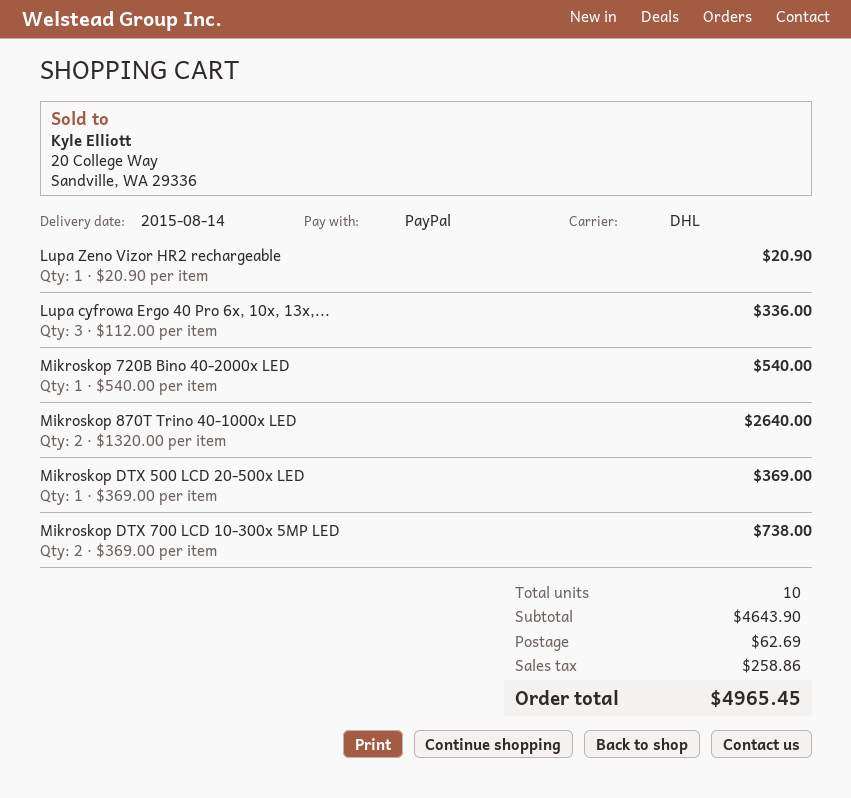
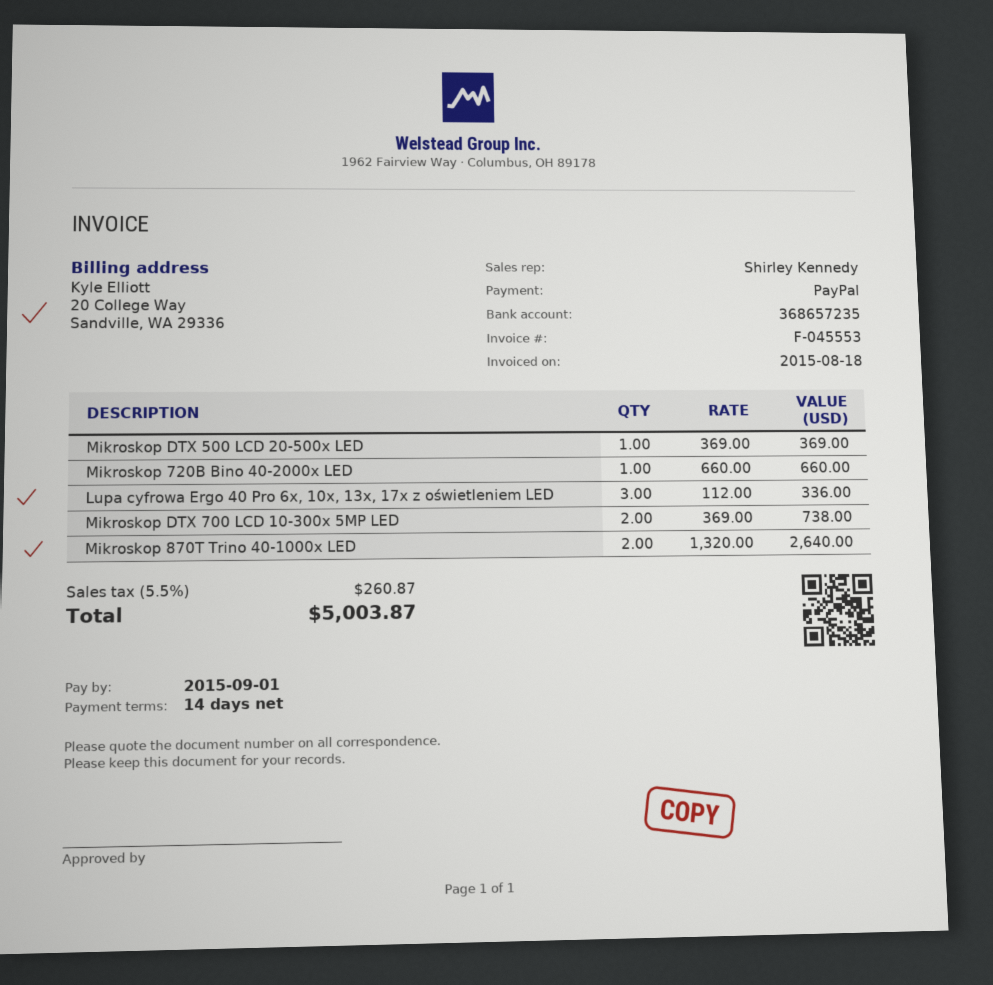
Lupa Zeno Vizor HR2 rechargeable: 1 x 20.90 = 20.90 -> none
Mikroskop 720B Bino 40-2000x LED: 1 x 540.00 = 540.00 -> 1 x 660.00 = 660.00
shipping: 62.69 -> none
tax: 258.86 -> 260.87
total: 4965.45 -> 5003.87

